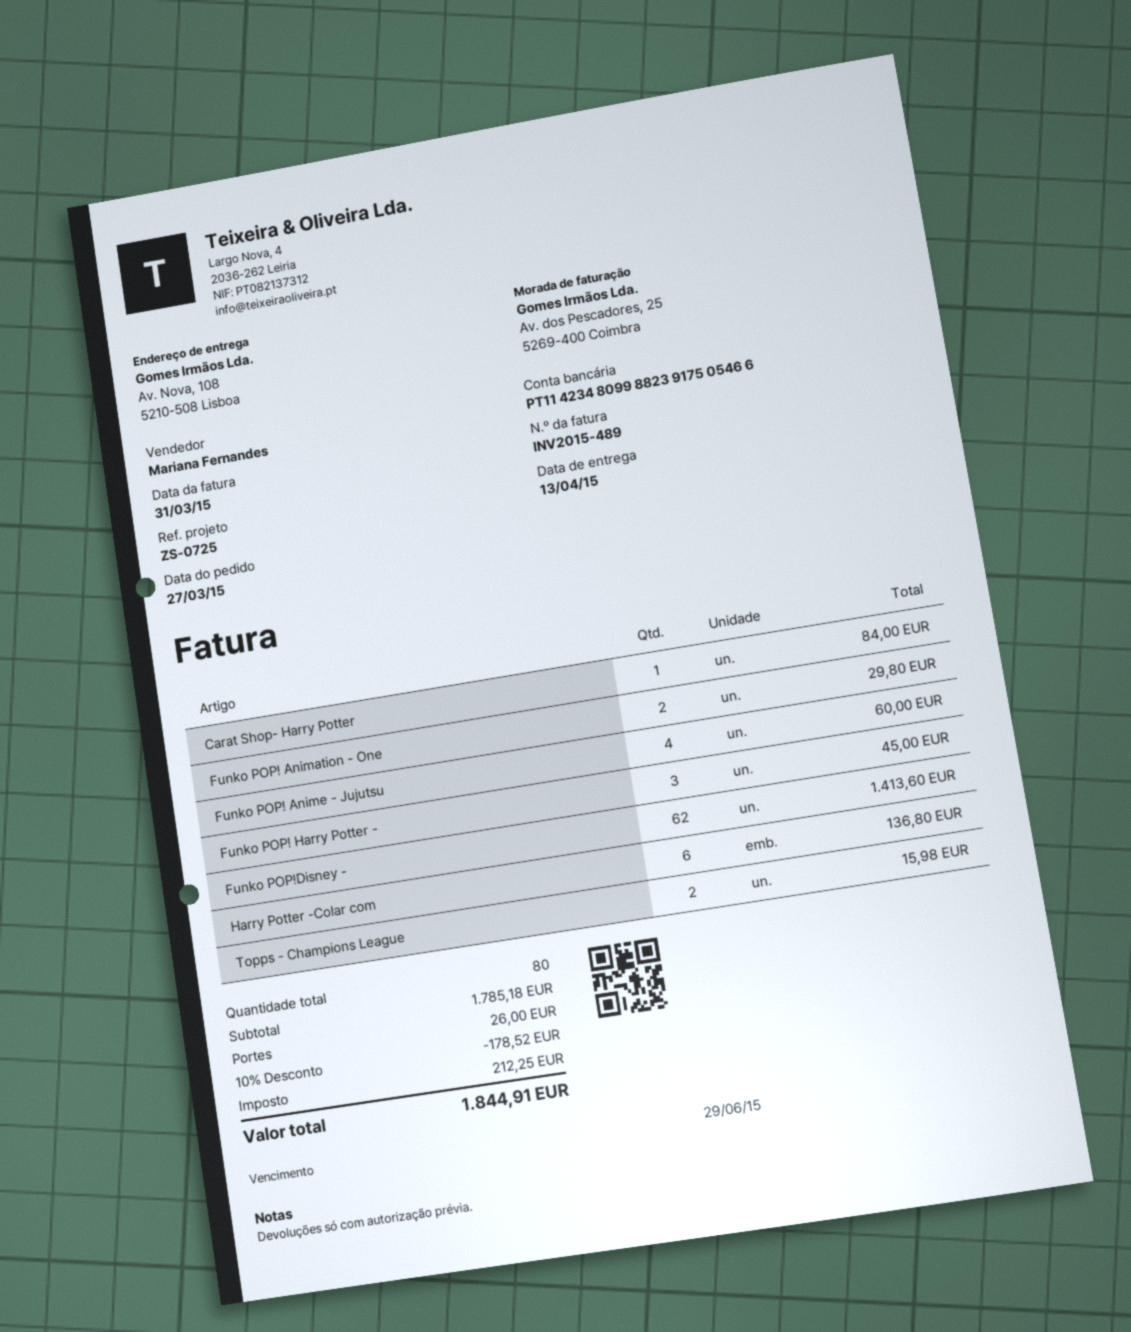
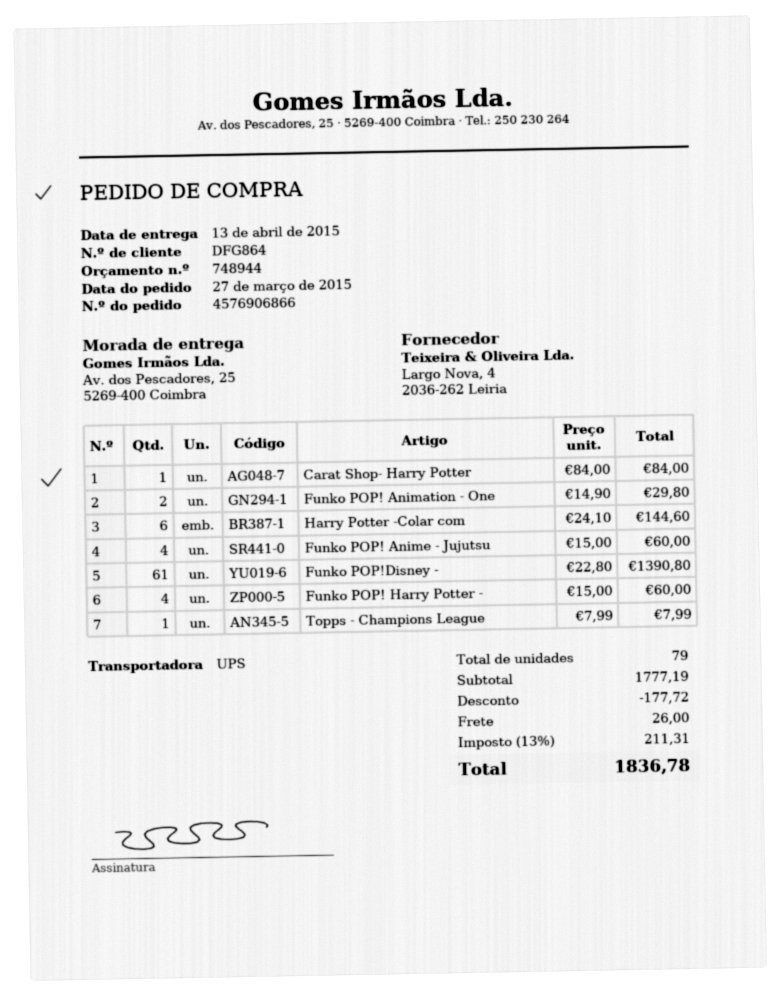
ship to: Av. Nova, 108, 5210-508 Lisboa -> Av. dos Pescadores, 25, 5269-400 Coimbra
Funko POP! Harry Potter -: 3 for 45.00 -> 4 for 60.00
Funko POP!Disney -: 62 for 1413.60 -> 61 for 1390.80
Harry Potter -Colar com: 6 for 136.80 -> 6 for 144.60
Topps - Champions League: 2 for 15.98 -> 1 for 7.99
total quantity: 80 -> 79
subtotal: 1785.18 -> 1777.19
discount: 178.52 -> 177.72
tax: 212.25 -> 211.31
total: 1844.91 -> 1836.78

